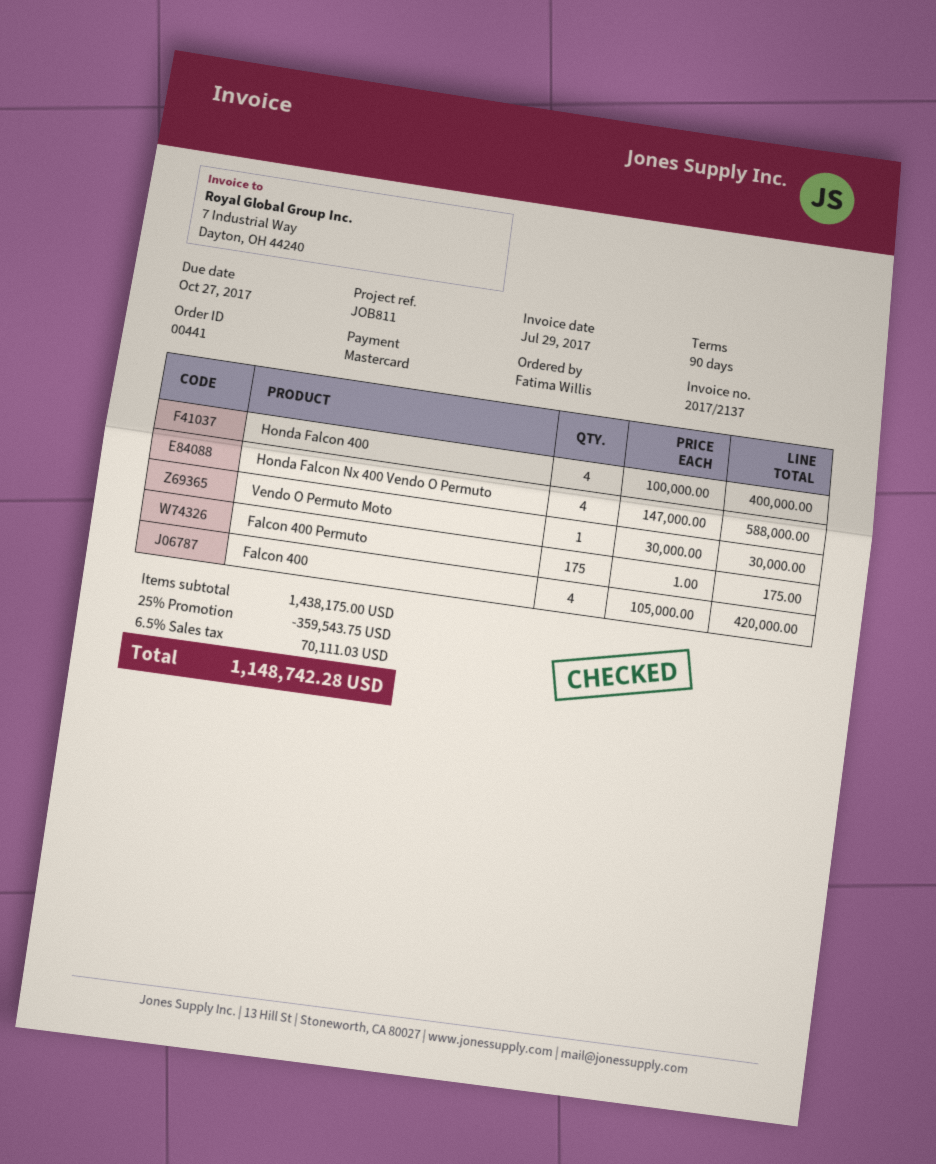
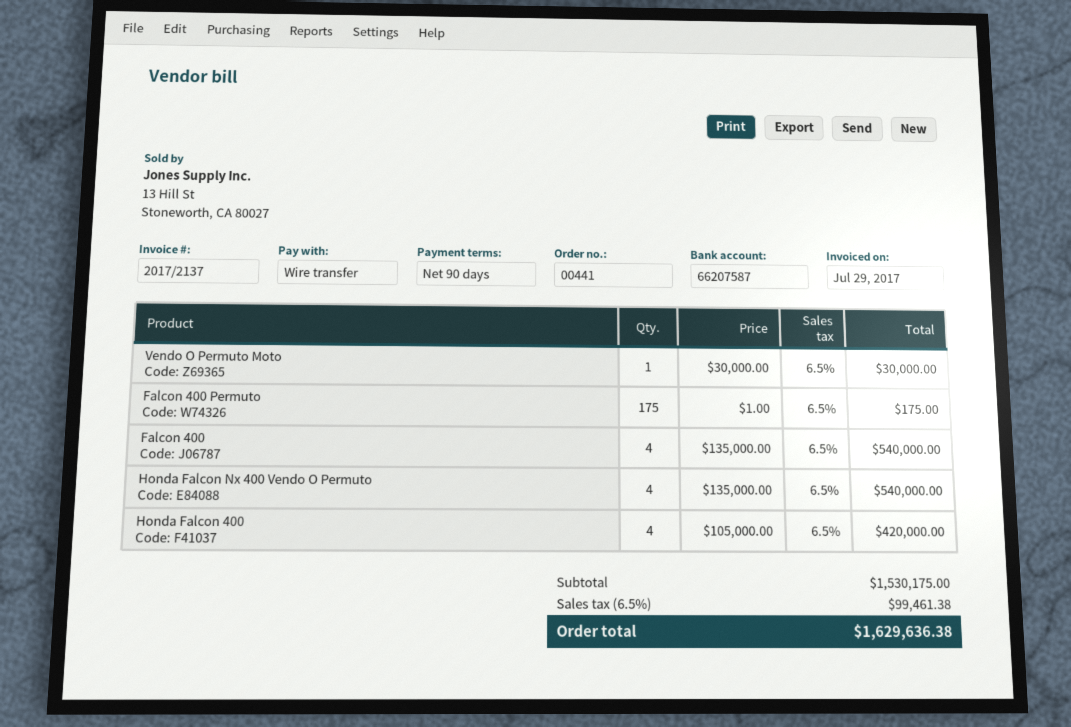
payment method: Mastercard -> bank transfer
Honda Falcon 400: 4 x 100000.00 = 400000.00 -> 4 x 105000.00 = 420000.00
Honda Falcon Nx 400 Vendo O Permuto: 4 x 147000.00 = 588000.00 -> 4 x 135000.00 = 540000.00
Falcon 400: 4 x 105000.00 = 420000.00 -> 4 x 135000.00 = 540000.00
subtotal: 1438175.00 -> 1530175.00
discount: 25% = 359543.75 -> none
tax: 6.5% = 70111.03 -> 6.5% = 99461.38
total: 1148742.28 -> 1629636.38

